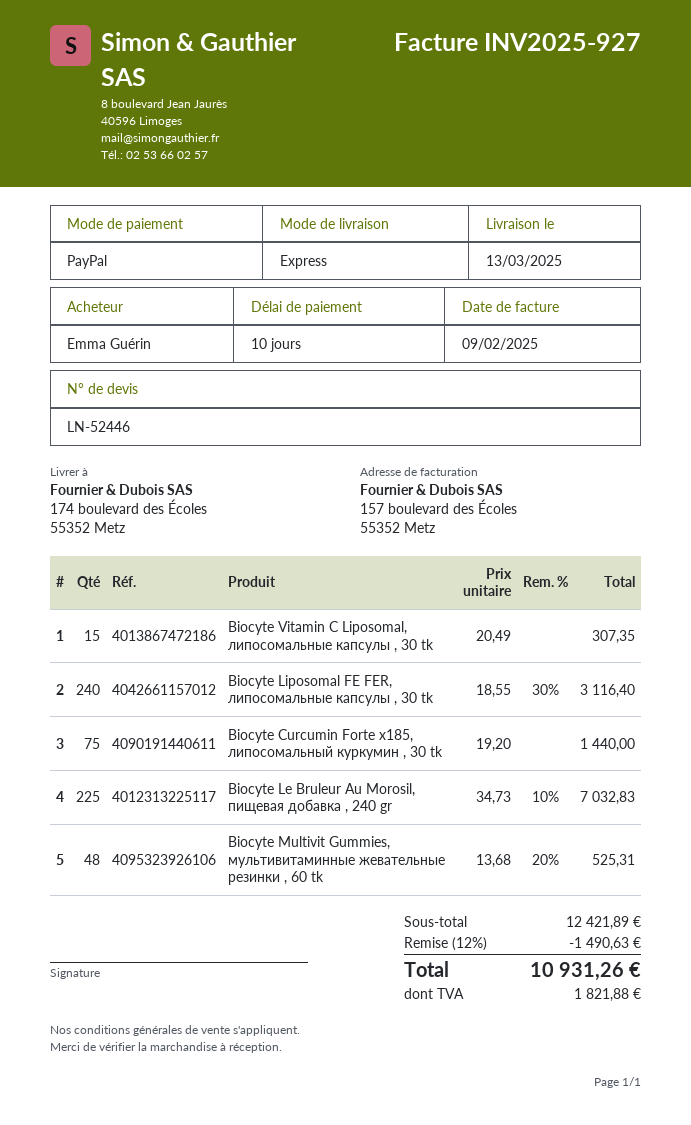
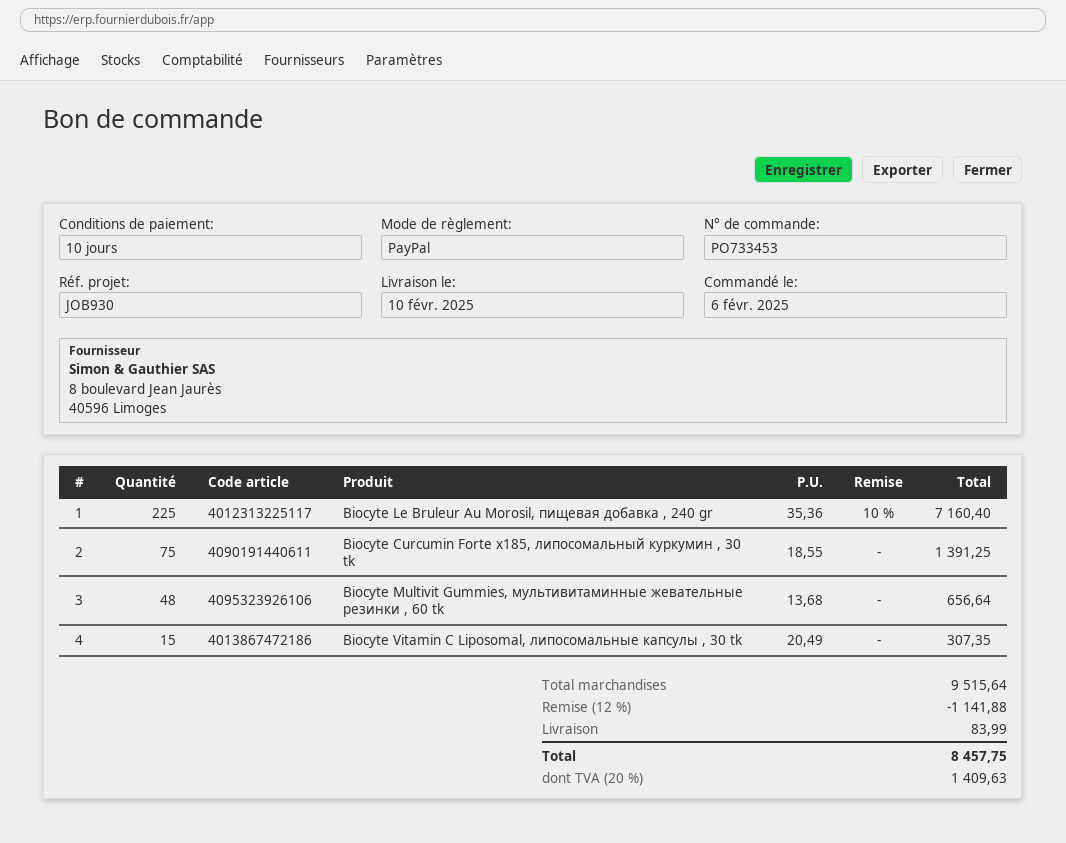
delivery date: 2025-03-13 -> 2025-02-10
Biocyte Liposomal FE FER, липосомальные капсулы , 30 tk: 240 x 18.55 - 30% = 3116.40 -> none
Biocyte Curcumin Forte x185, липосомальный куркумин , 30 tk: 75 x 19.20 = 1440.00 -> 75 x 18.55 = 1391.25
Biocyte Le Bruleur Au Morosil, пищевая добавка , 240 gr: 225 x 34.73 - 10% = 7032.83 -> 225 x 35.36 - 10% = 7160.40
Biocyte Multivit Gummies, мультивитаминные жевательные резинки , 60 tk: 48 x 13.68 - 20% = 525.31 -> 48 x 13.68 = 656.64
subtotal: 12421.89 -> 9515.64
discount: 12% = 1490.63 -> 12% = 1141.88
shipping: none -> 83.99
tax: 1821.88 -> 1409.63
total: 10931.26 -> 8457.75

